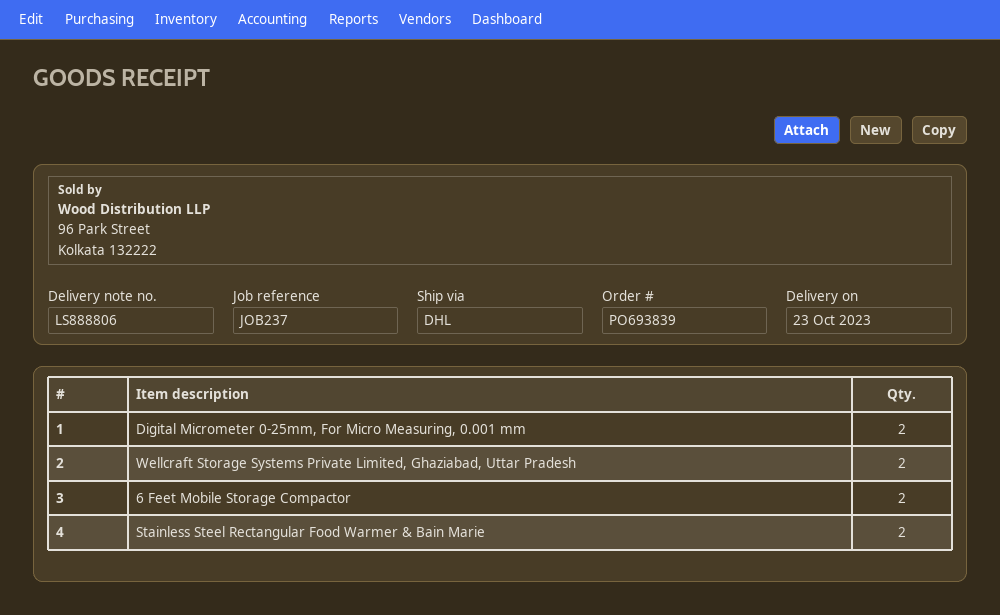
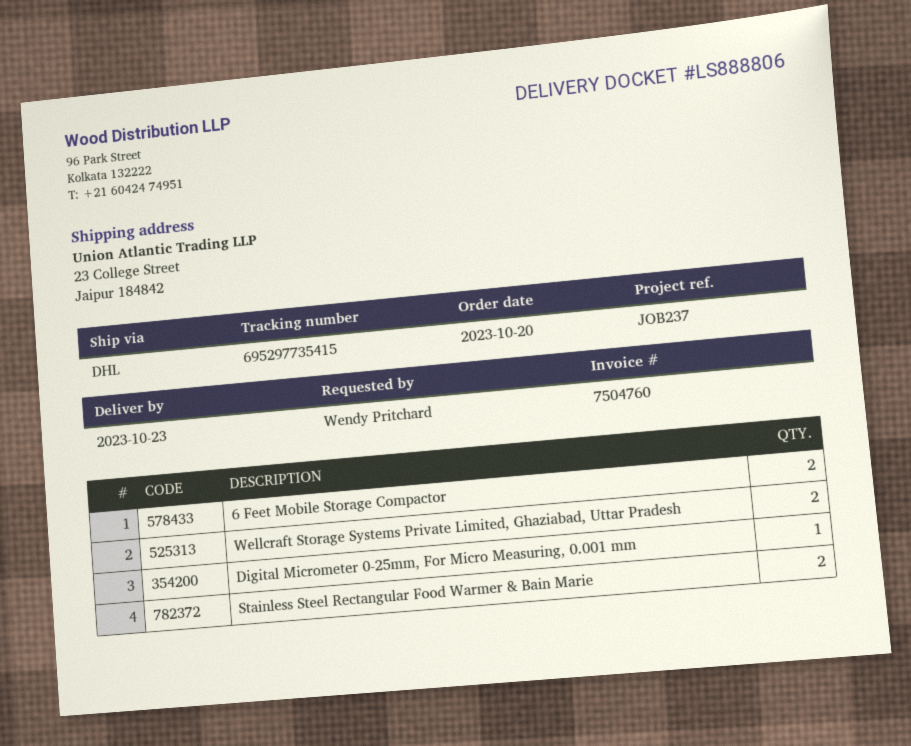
Digital Micrometer 0-25mm, For Micro Measuring, 0.001 mm: 2 -> 1

